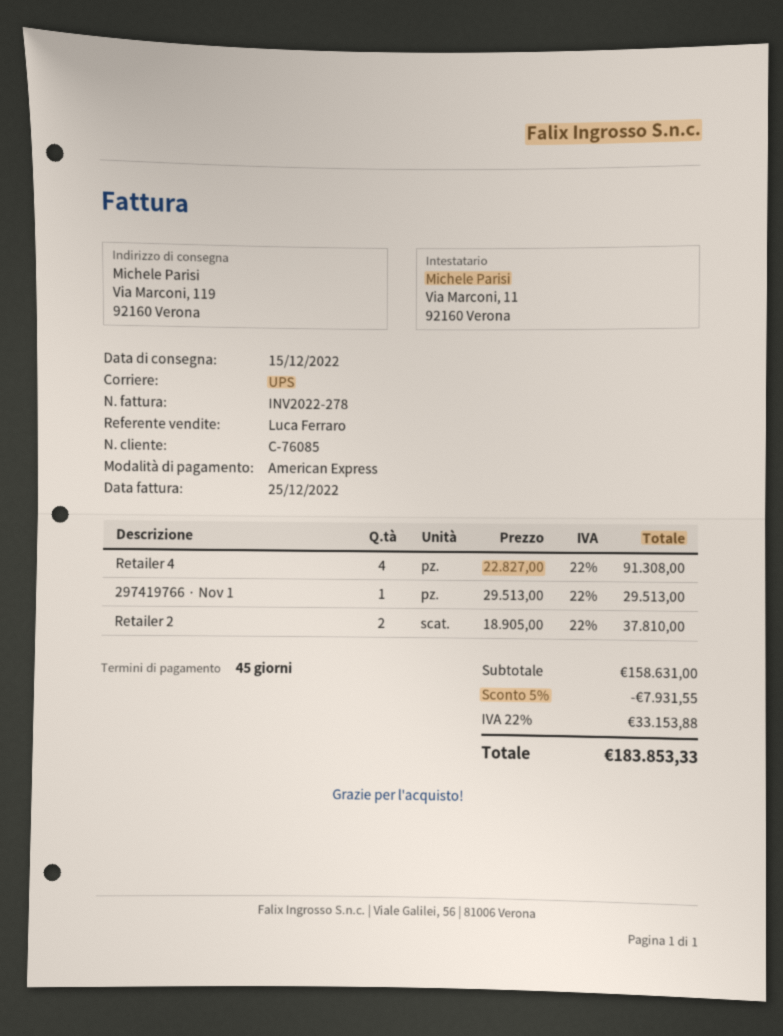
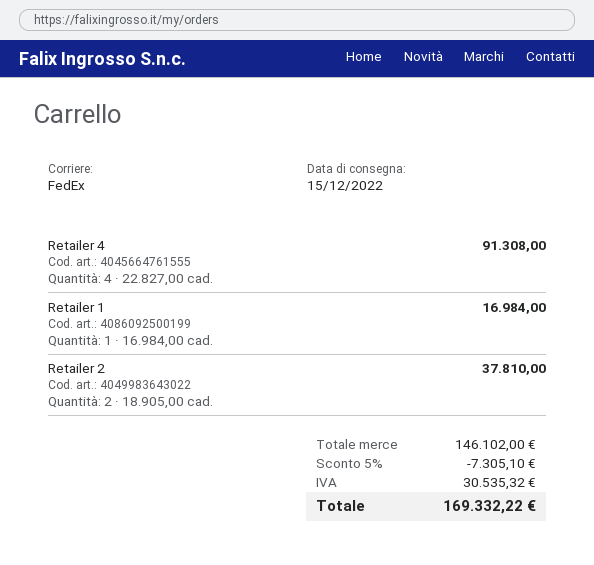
shipping method: UPS -> FedEx
297419766 · Nov 1: 1 x 29513.00 = 29513.00 -> none
Retailer 1: none -> 1 x 16984.00 = 16984.00
subtotal: 158631.00 -> 146102.00
discount: 5% = 7931.55 -> 5% = 7305.10
tax: 33153.88 -> 30535.32
total: 183853.33 -> 169332.22

